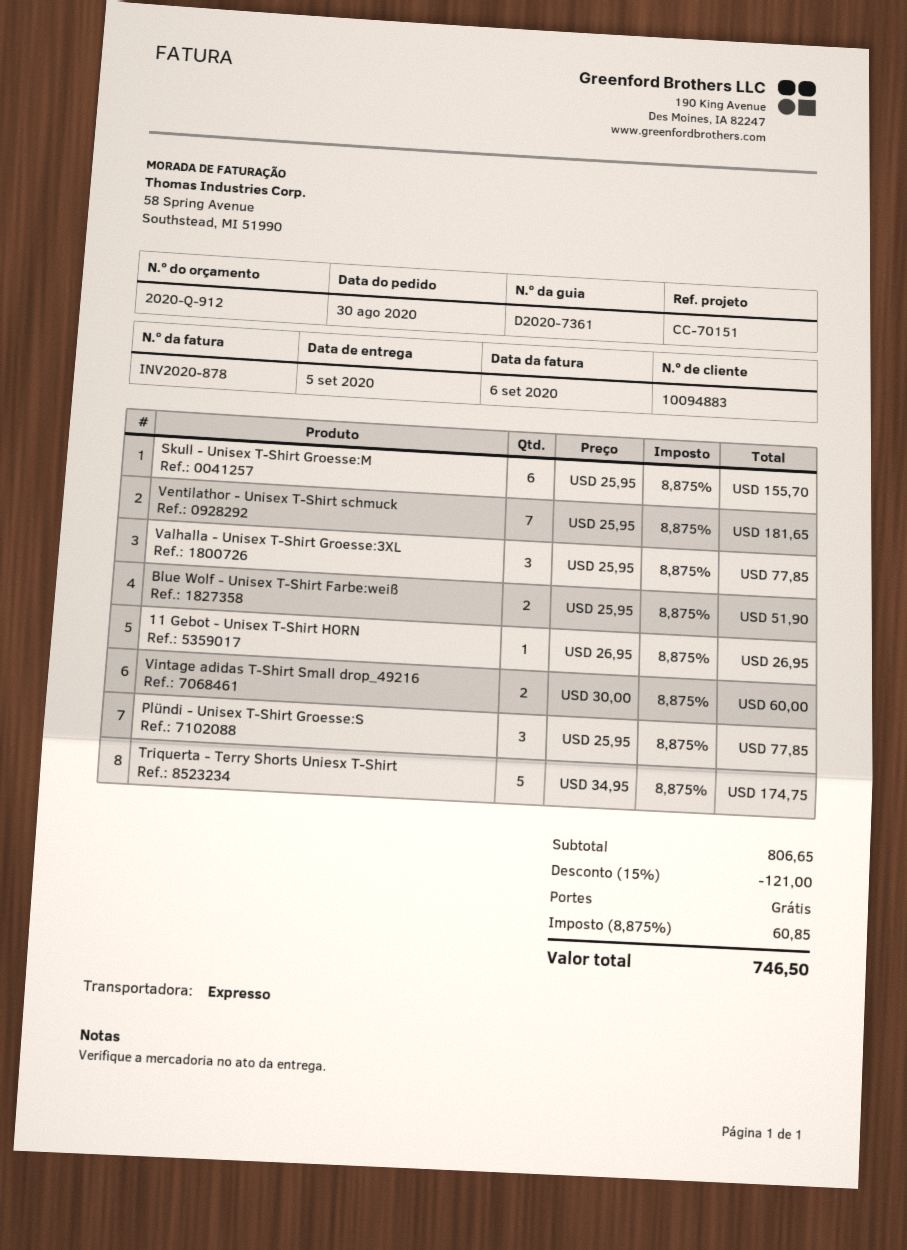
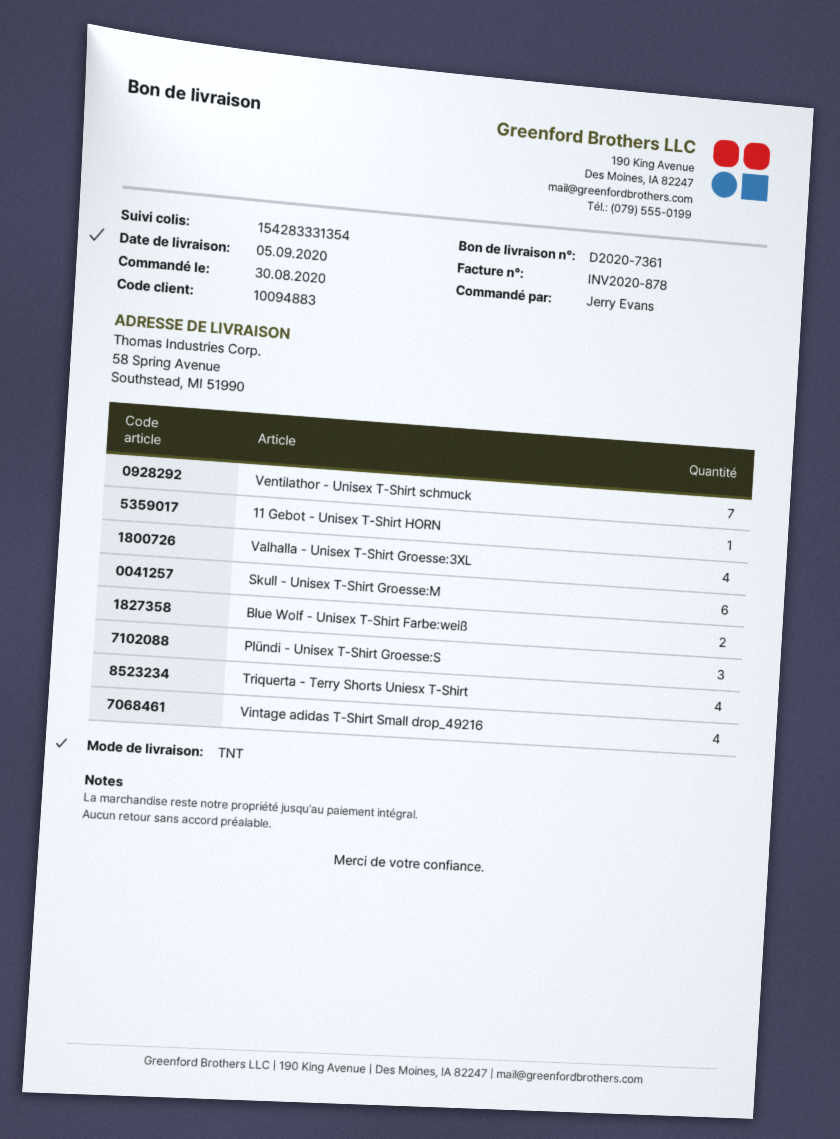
shipping method: express -> TNT
Valhalla - Unisex T-Shirt Groesse:3XL: 3 -> 4
Vintage adidas T-Shirt Small drop_49216: 2 -> 4
Triquerta - Terry Shorts Uniesx T-Shirt: 5 -> 4

